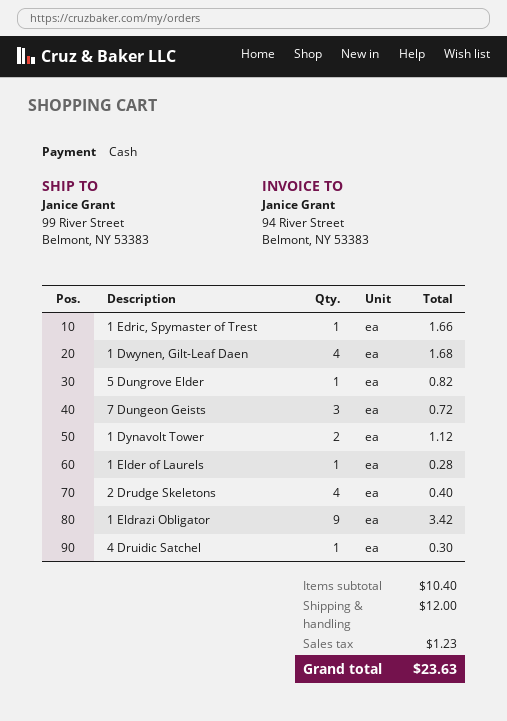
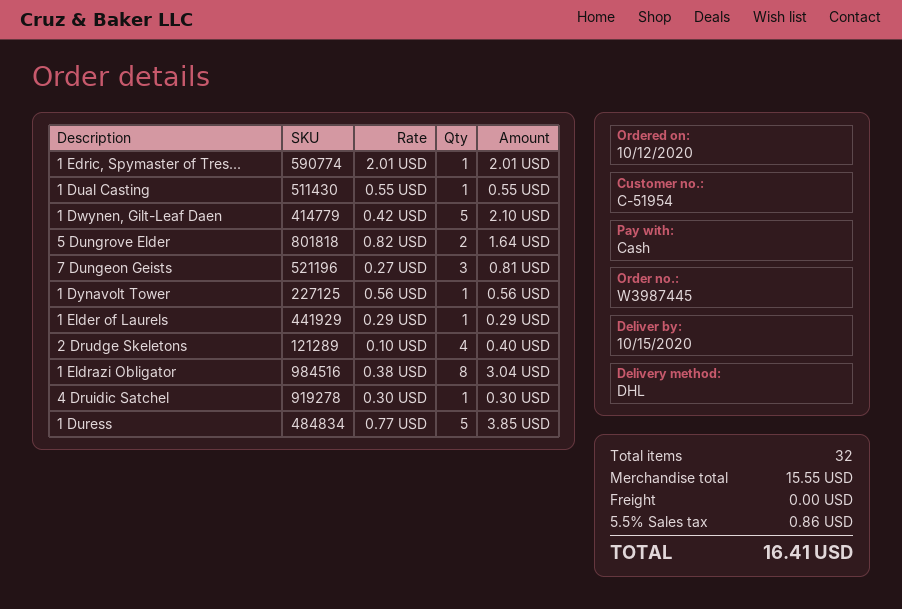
1 Edric, Spymaster of Trest: 1 for 1.66 -> 1 for 2.01
1 Dwynen, Gilt-Leaf Daen: 4 for 1.68 -> 5 for 2.10
5 Dungrove Elder: 1 for 0.82 -> 2 for 1.64
7 Dungeon Geists: 3 for 0.72 -> 3 for 0.81
1 Dynavolt Tower: 2 for 1.12 -> 1 for 0.56
1 Elder of Laurels: 1 for 0.28 -> 1 for 0.29
1 Eldrazi Obligator: 9 for 3.42 -> 8 for 3.04
1 Dual Casting: none -> 1 for 0.55
1 Duress: none -> 5 for 3.85
subtotal: 10.40 -> 15.55
shipping: 12.00 -> 0.00
tax: 1.23 -> 0.86
total: 23.63 -> 16.41

